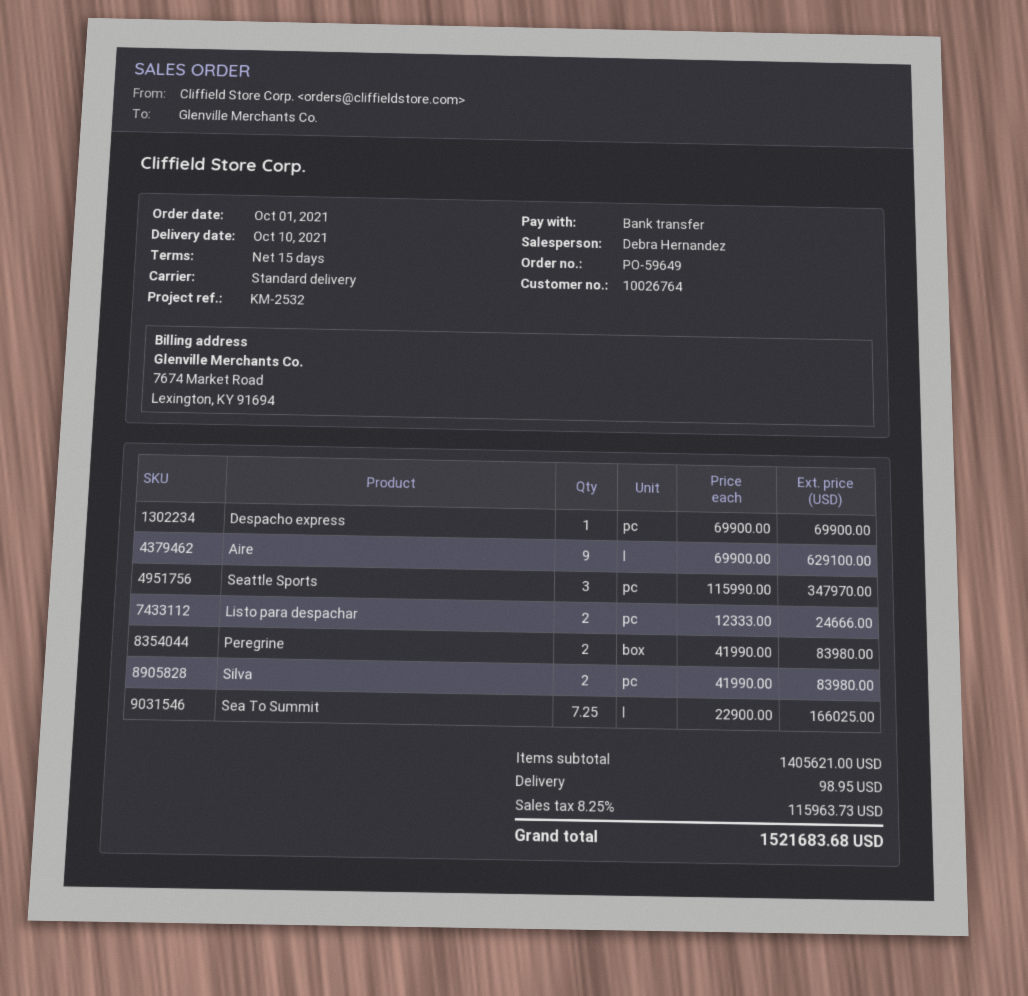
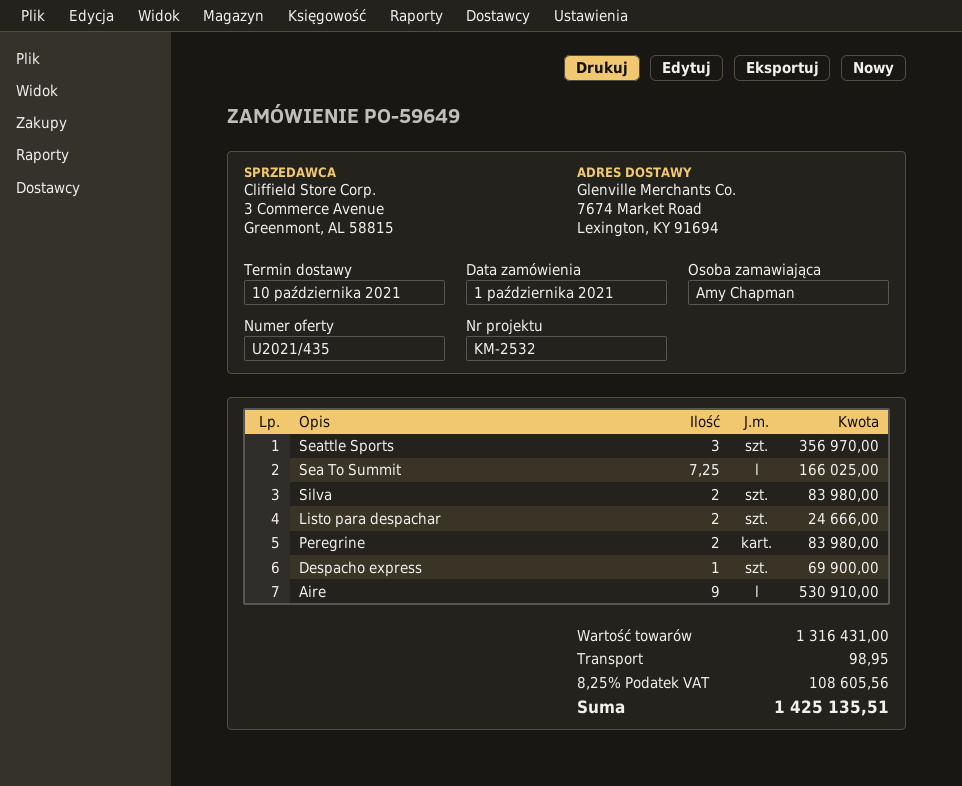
Aire: 9 for 629100.00 -> 9 for 530910.00
Seattle Sports: 3 for 347970.00 -> 3 for 356970.00
subtotal: 1405621.00 -> 1316431.00
tax: 8.25% = 115963.73 -> 8.25% = 108605.56
total: 1521683.68 -> 1425135.51

